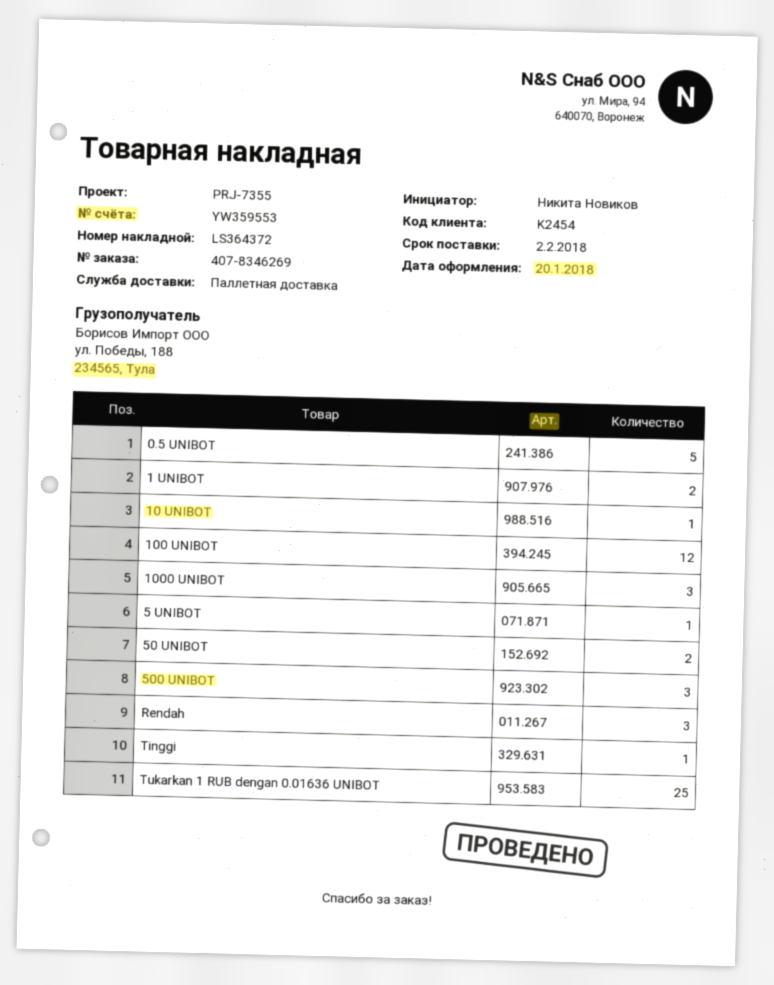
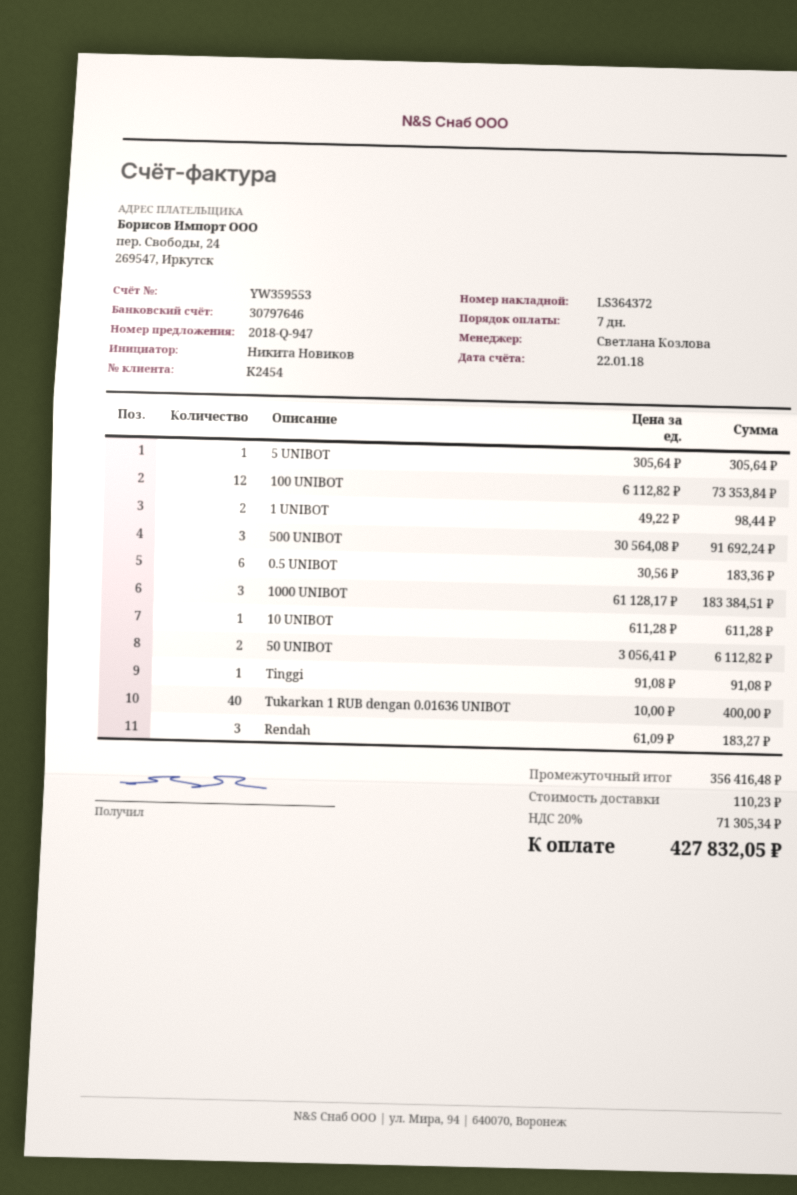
0.5 UNIBOT: 5 -> 6
Tukarkan 1 RUB dengan 0.01636 UNIBOT: 25 -> 40

